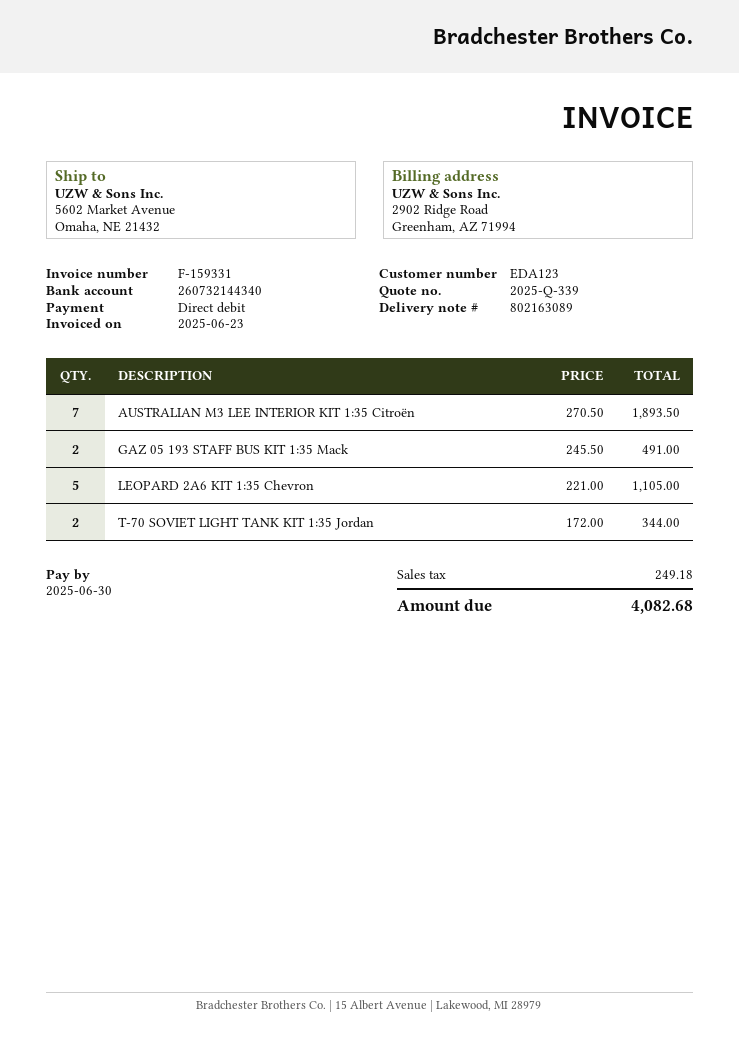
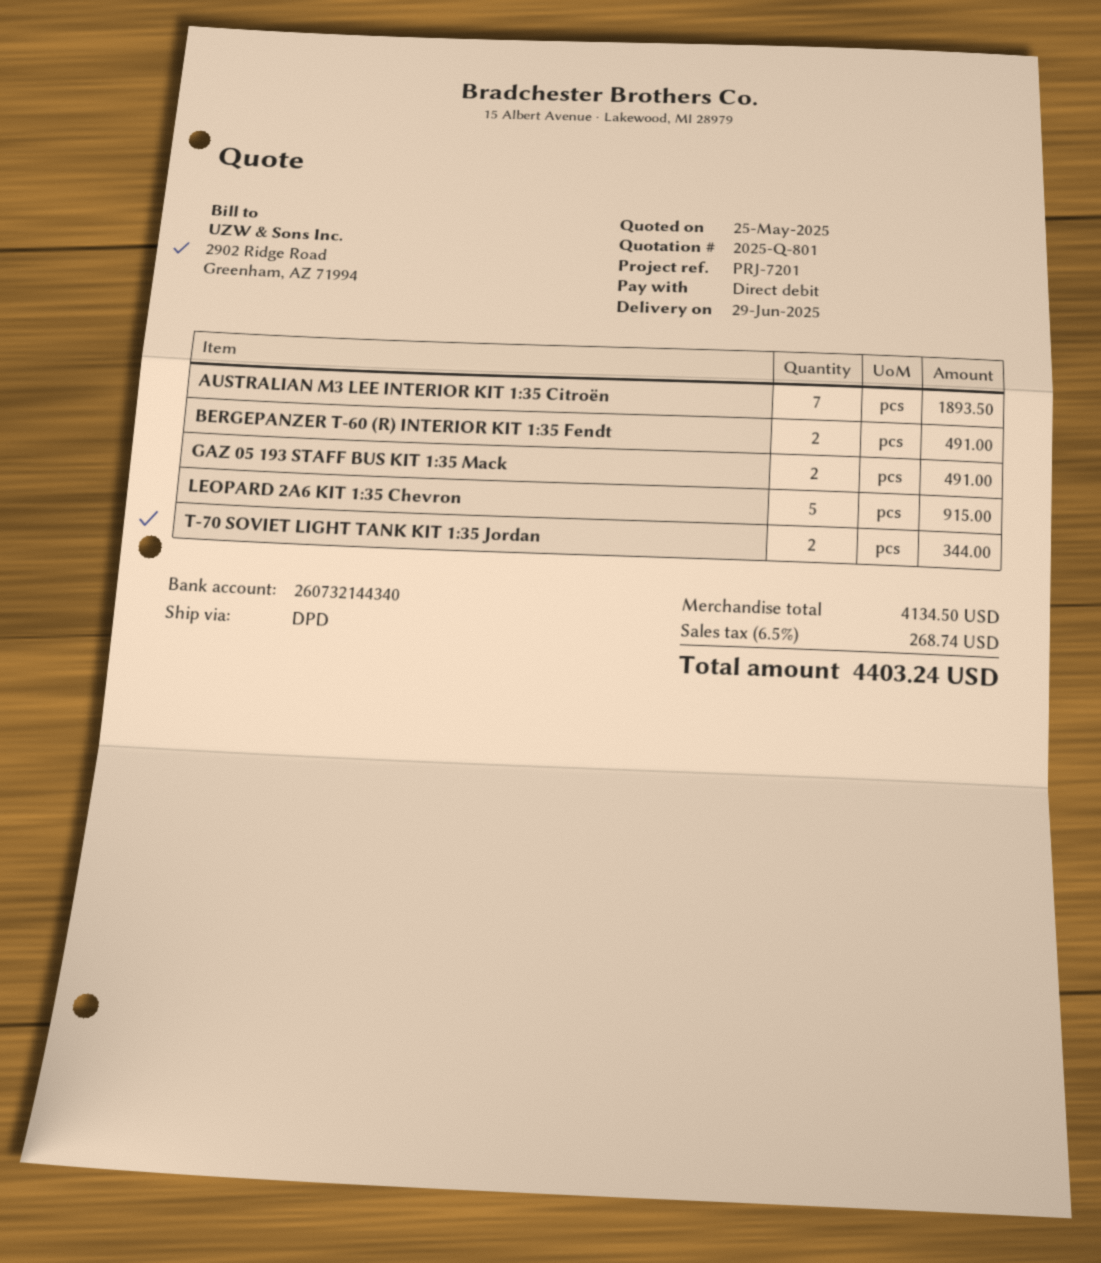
quote number: 2025-Q-339 -> 2025-Q-801
LEOPARD 2A6 KIT 1:35 Chevron: 5 for 1105.00 -> 5 for 915.00
BERGEPANZER T-60 (R) INTERIOR KIT 1:35 Fendt: none -> 2 for 491.00
tax: 249.18 -> 268.74
total: 4082.68 -> 4403.24

